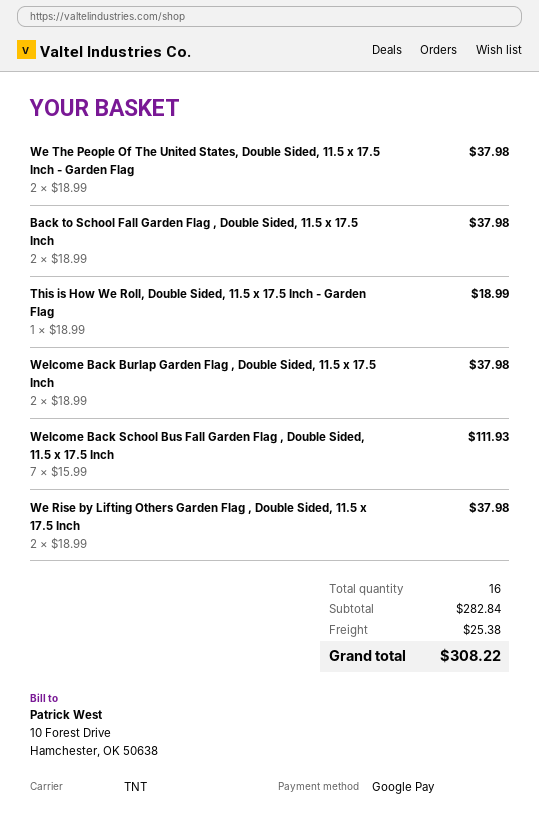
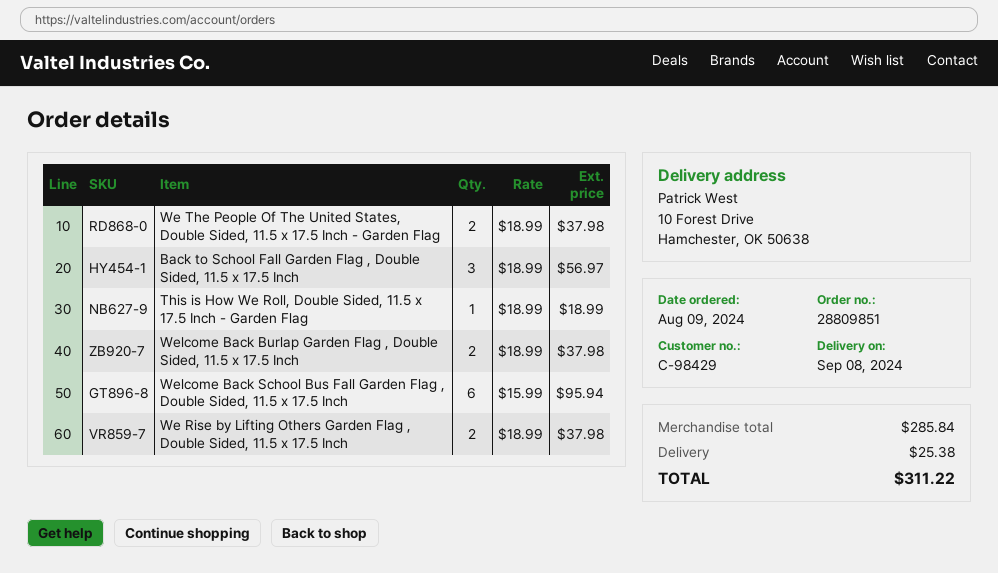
Back to School Fall Garden Flag , Double Sided, 11.5 x 17.5 Inch: 2 x 18.99 = 37.98 -> 3 x 18.99 = 56.97
Welcome Back School Bus Fall Garden Flag , Double Sided, 11.5 x 17.5 Inch: 7 x 15.99 = 111.93 -> 6 x 15.99 = 95.94
subtotal: 282.84 -> 285.84
total: 308.22 -> 311.22

